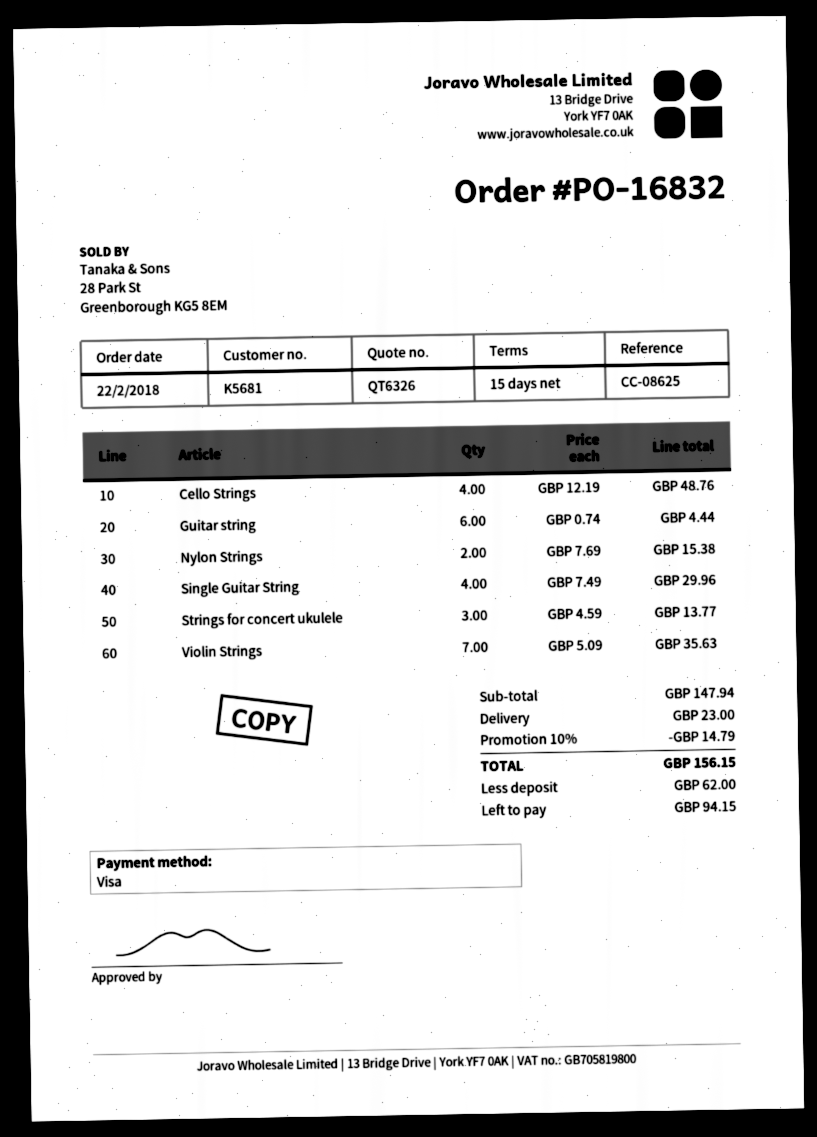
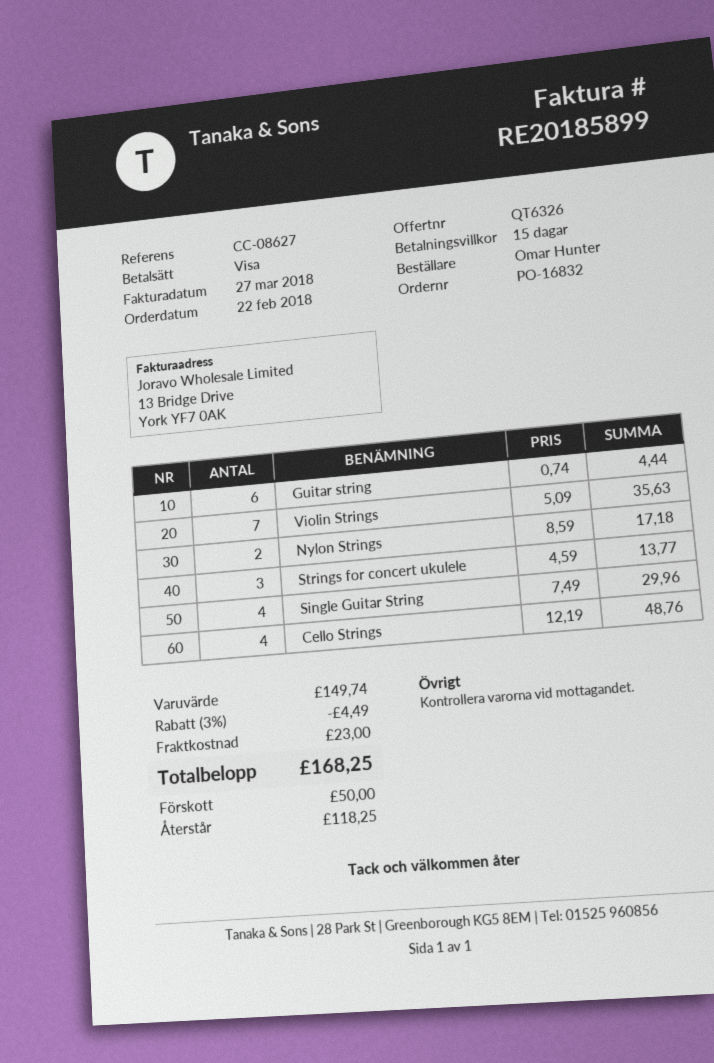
reference: CC-08625 -> CC-08627
Nylon Strings: 2 x 7.69 = 15.38 -> 2 x 8.59 = 17.18
subtotal: 147.94 -> 149.74
discount: 10% = 14.79 -> 3% = 4.49
total: 156.15 -> 168.25
deposit: 62.00 -> 50.00
balance: 94.15 -> 118.25

